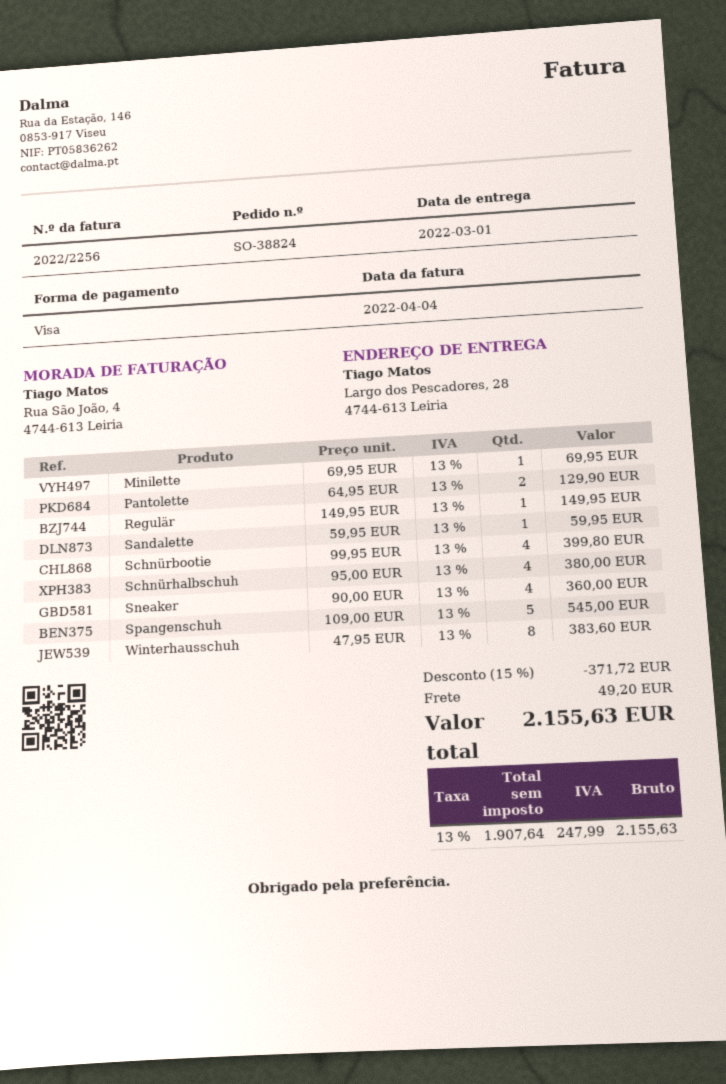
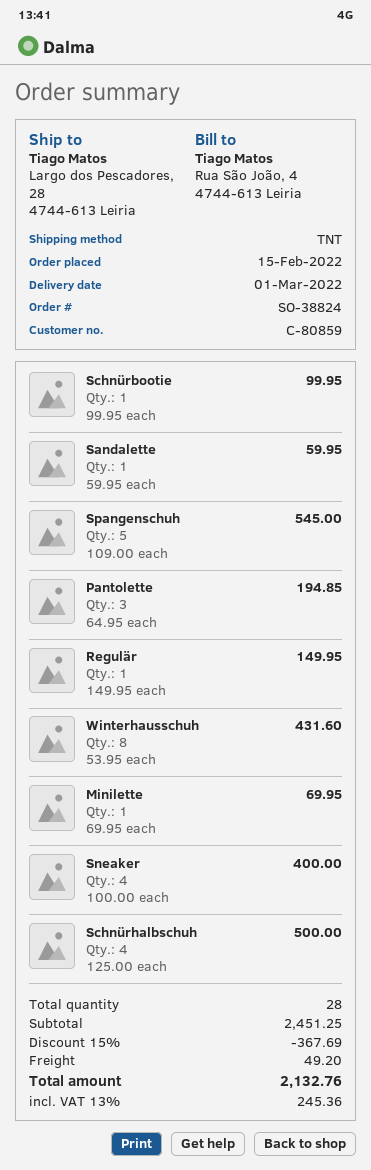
Pantolette: 2 x 64.95 = 129.90 -> 3 x 64.95 = 194.85
Schnürbootie: 4 x 99.95 = 399.80 -> 1 x 99.95 = 99.95
Schnürhalbschuh: 4 x 95.00 = 380.00 -> 4 x 125.00 = 500.00
Sneaker: 4 x 90.00 = 360.00 -> 4 x 100.00 = 400.00
Winterhausschuh: 8 x 47.95 = 383.60 -> 8 x 53.95 = 431.60
discount: 15% = 371.72 -> 15% = 367.69
tax: 13% = 247.99 -> 13% = 245.36
total: 2155.63 -> 2132.76

